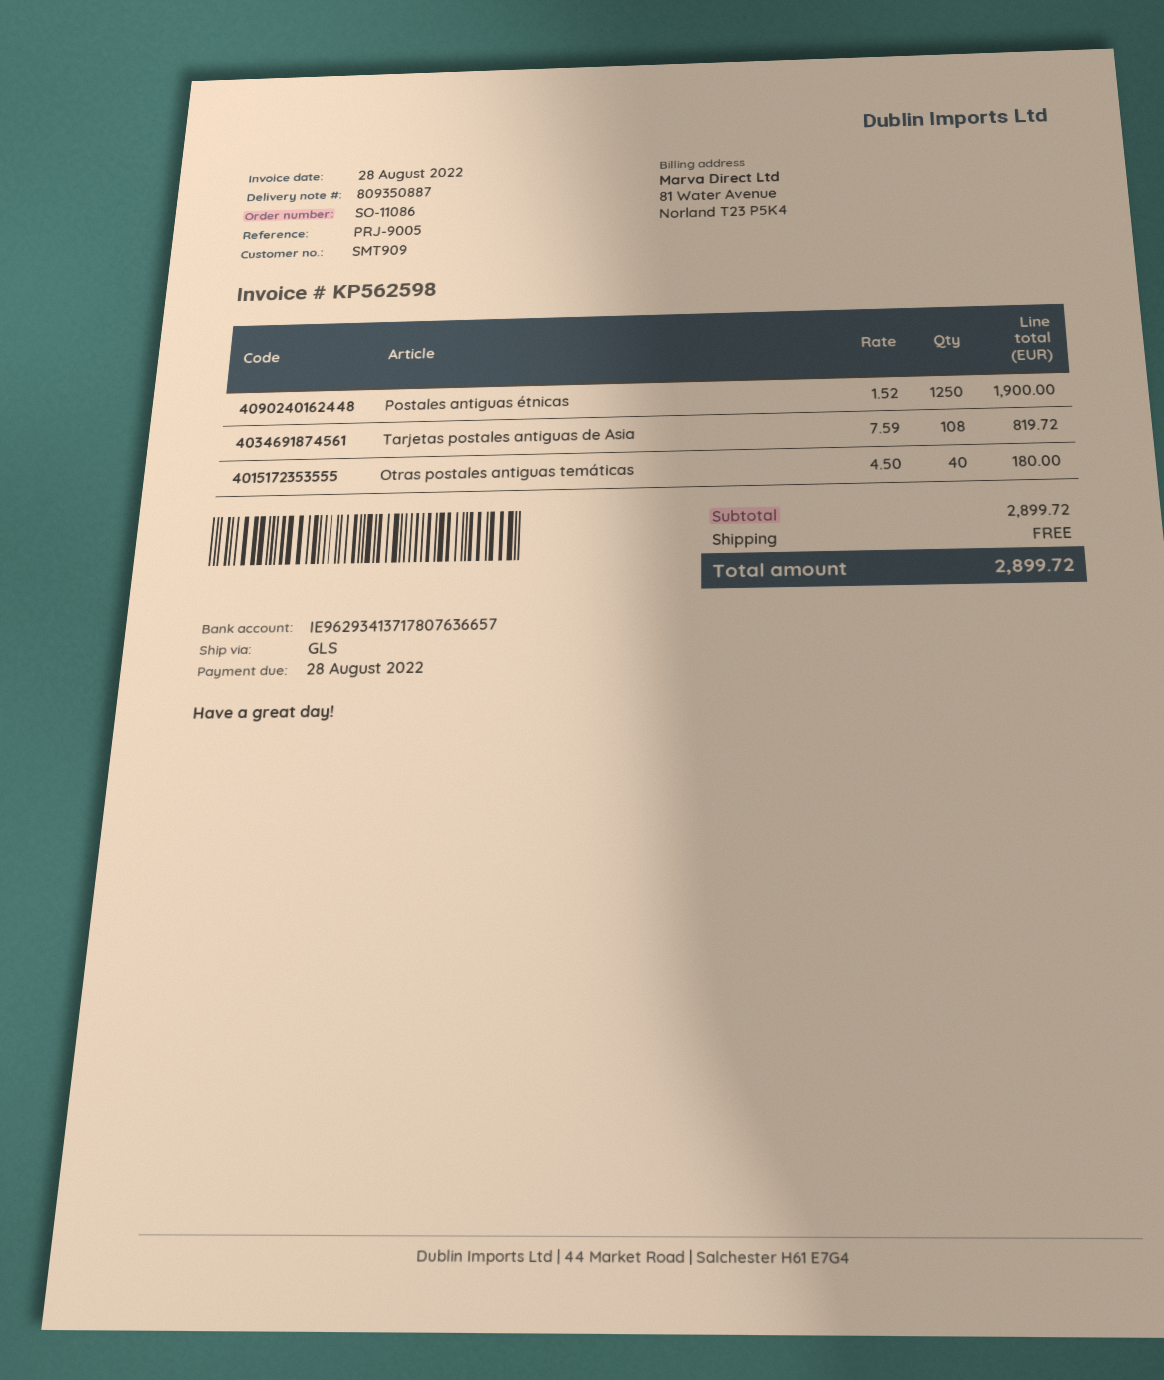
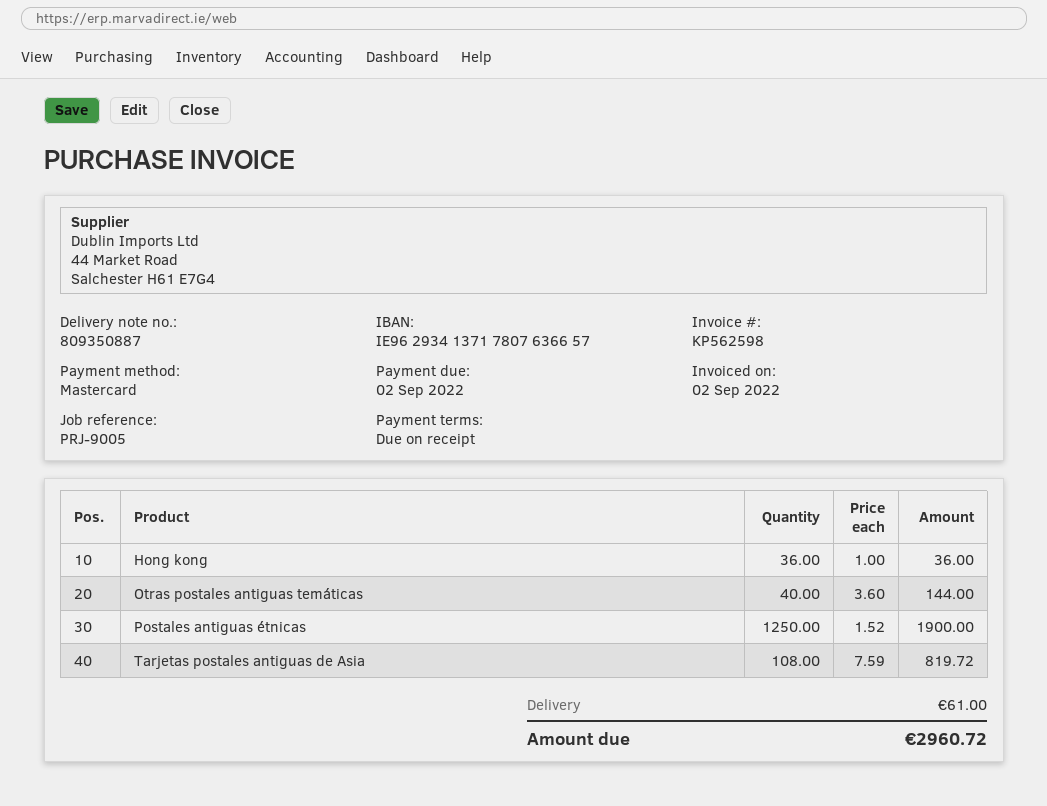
invoice date: 2022-08-28 -> 2022-09-02
due date: 2022-08-28 -> 2022-09-02
Otras postales antiguas temáticas: 40 x 4.50 = 180.00 -> 40 x 3.60 = 144.00
Hong kong: none -> 36 x 1.00 = 36.00
shipping: 0.00 -> 61.00
total: 2899.72 -> 2960.72

